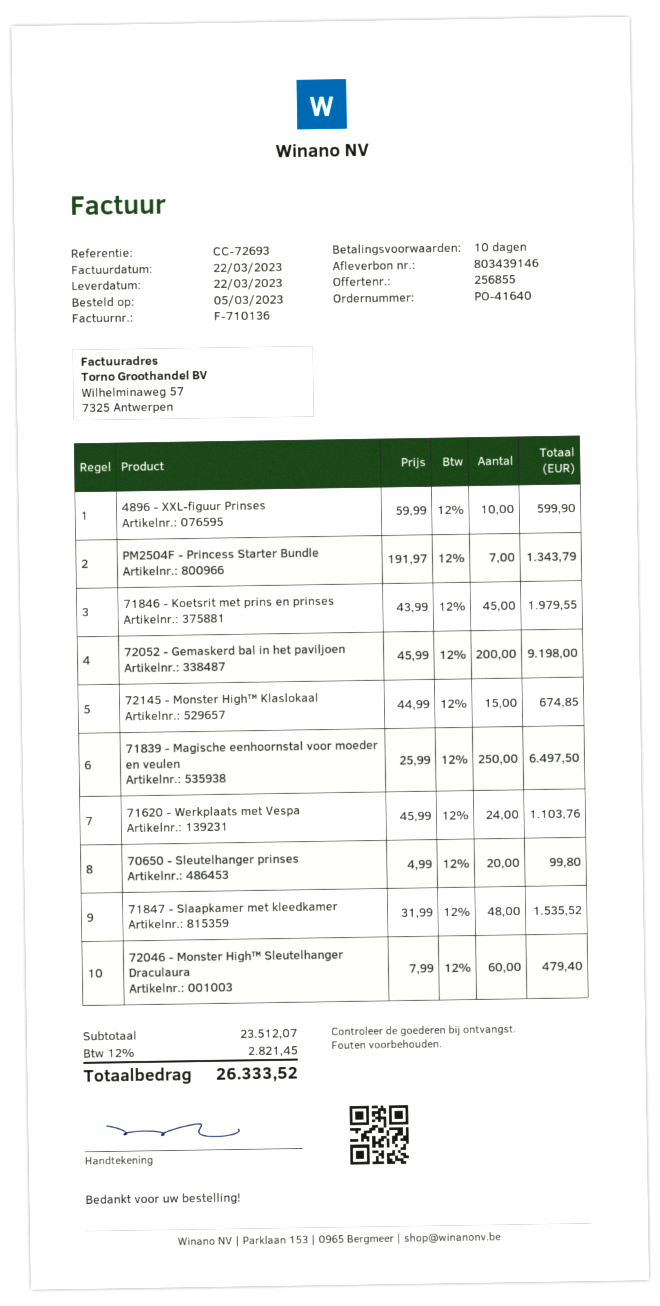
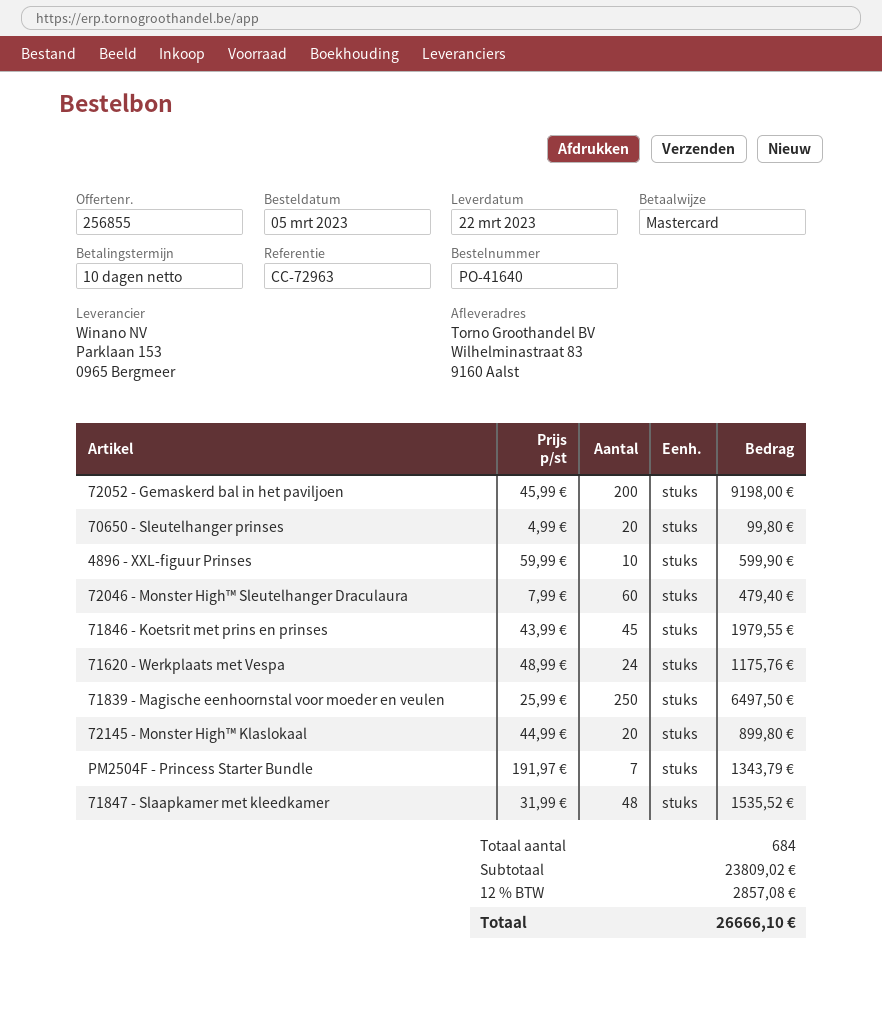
reference: CC-72693 -> CC-72963
72145 - Monster High™ Klaslokaal: 15 x 44.99 = 674.85 -> 20 x 44.99 = 899.80
71620 - Werkplaats met Vespa: 24 x 45.99 = 1103.76 -> 24 x 48.99 = 1175.76
subtotal: 23512.07 -> 23809.02
tax: 12% = 2821.45 -> 12% = 2857.08
total: 26333.52 -> 26666.10

